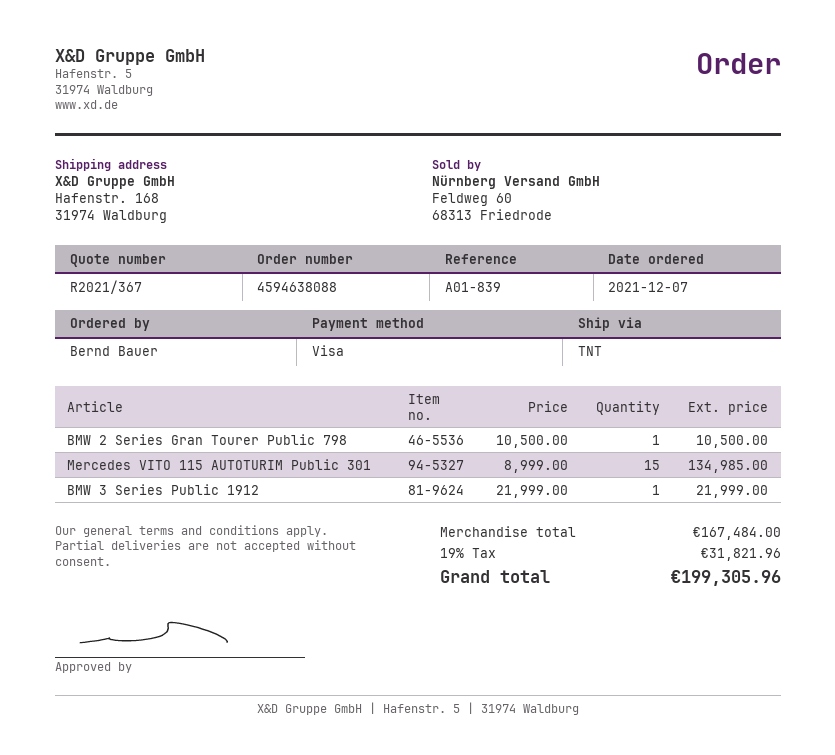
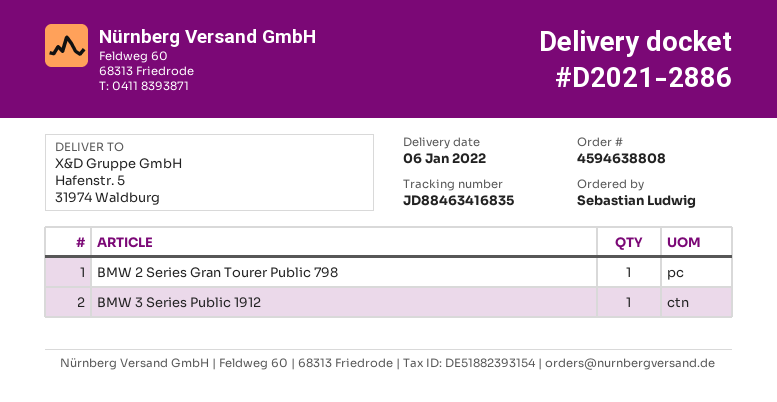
order number: 4594638088 -> 4594638808
ordered by: Bernd Bauer -> Sebastian Ludwig
ship to: Hafenstr. 168, 31974 Waldburg -> Hafenstr. 5, 31974 Waldburg
Mercedes VITO 115 AUTOTURIM Public 301: 15 -> none

